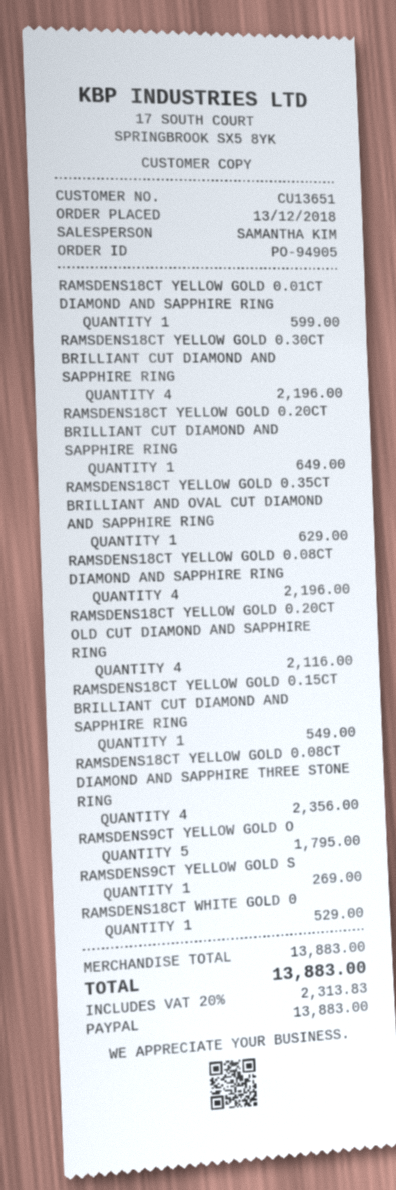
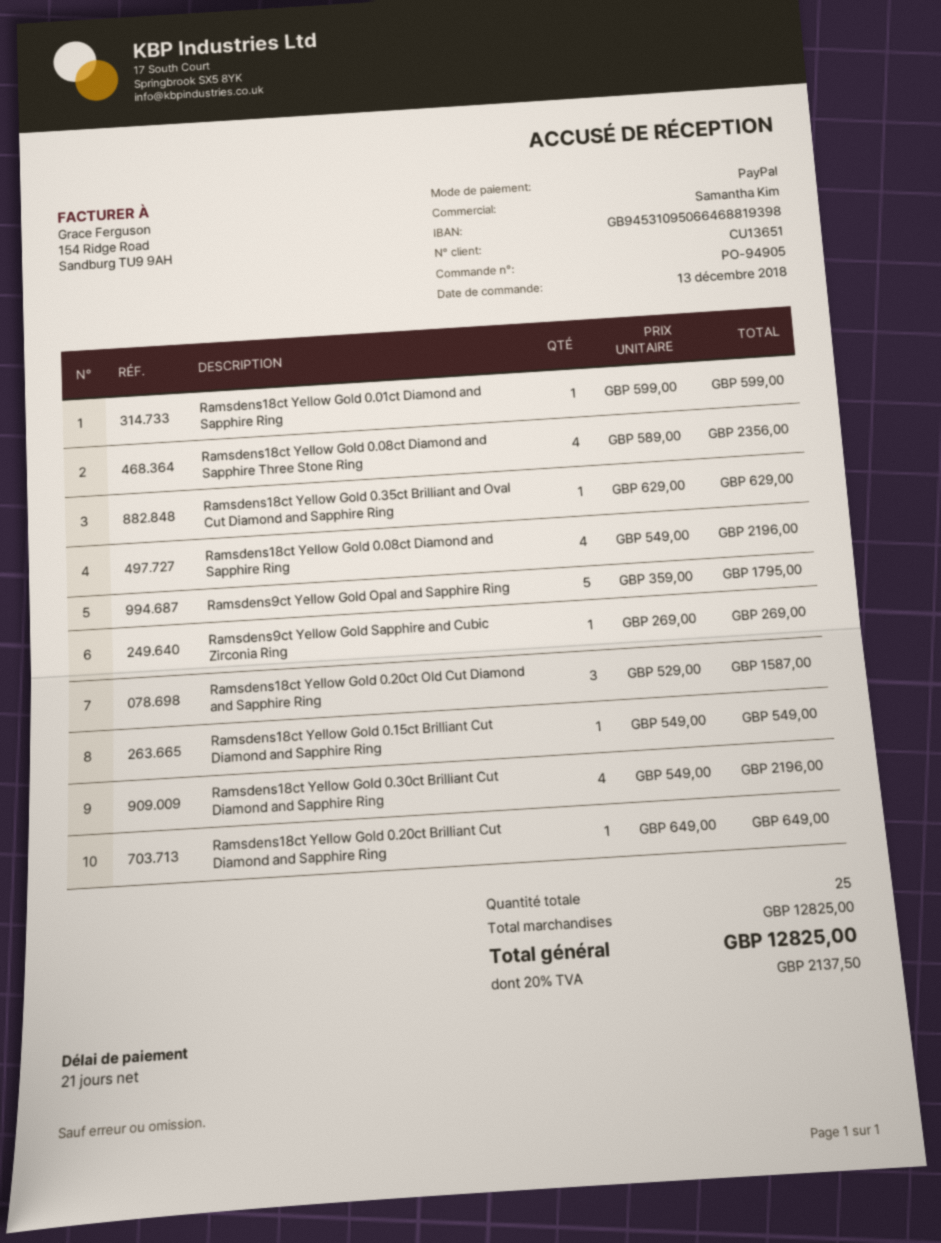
RAMSDENS18CT YELLOW GOLD 0.20CT OLD CUT DIAMOND AND SAPPHIRE RING: 4 for 2116.00 -> 3 for 1587.00
RAMSDENS18CT WHITE GOLD 0: 1 for 529.00 -> none
subtotal: 13883.00 -> 12825.00
tax: 20% = 2313.83 -> 20% = 2137.50
total: 13883.00 -> 12825.00

